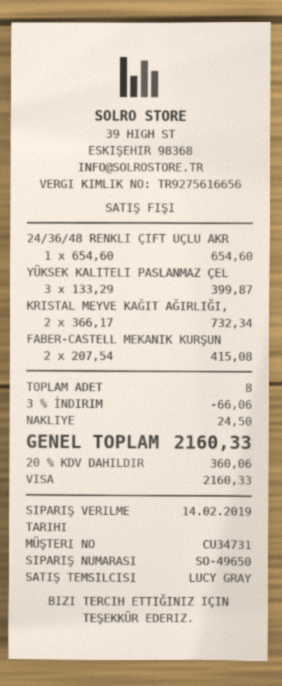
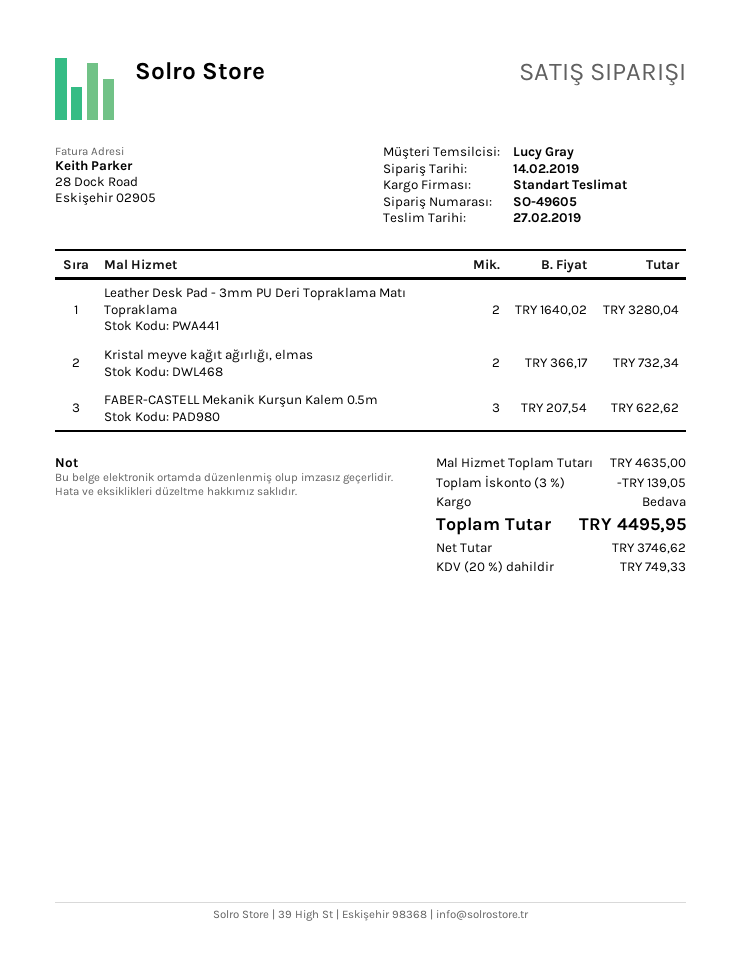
order number: SO-49650 -> SO-49605
24/36/48 RENKLI ÇIFT UÇLU AKR: 1 x 654.60 = 654.60 -> none
YÜKSEK KALITELI PASLANMAZ ÇEL: 3 x 133.29 = 399.87 -> none
FABER-CASTELL MEKANIK KURŞUN: 2 x 207.54 = 415.08 -> 3 x 207.54 = 622.62
Leather Desk Pad - 3mm PU Deri Topraklama Matı Topraklama: none -> 2 x 1640.02 = 3280.04
discount: 3% = 66.06 -> 3% = 139.05
shipping: 24.50 -> 0.00
tax: 20% = 360.06 -> 20% = 749.33
total: 2160.33 -> 4495.95

